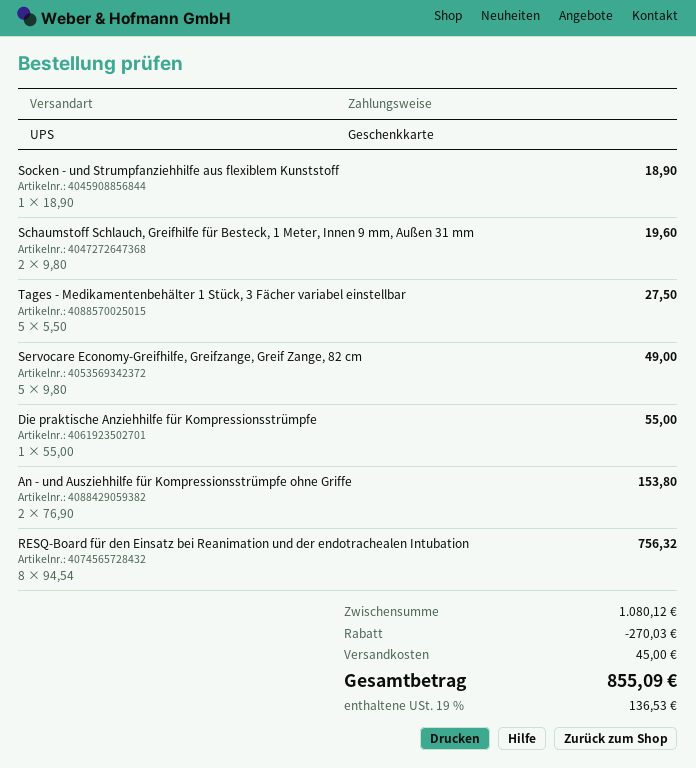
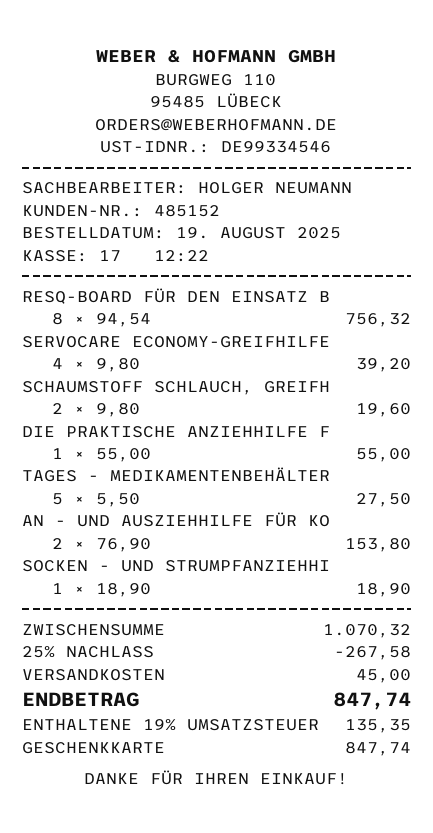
Servocare Economy-Greifhilfe, Greifzange, Greif Zange, 82 cm: 5 x 9.80 = 49.00 -> 4 x 9.80 = 39.20
subtotal: 1080.12 -> 1070.32
discount: 270.03 -> 267.58
tax: 19% = 136.53 -> 19% = 135.35
total: 855.09 -> 847.74

